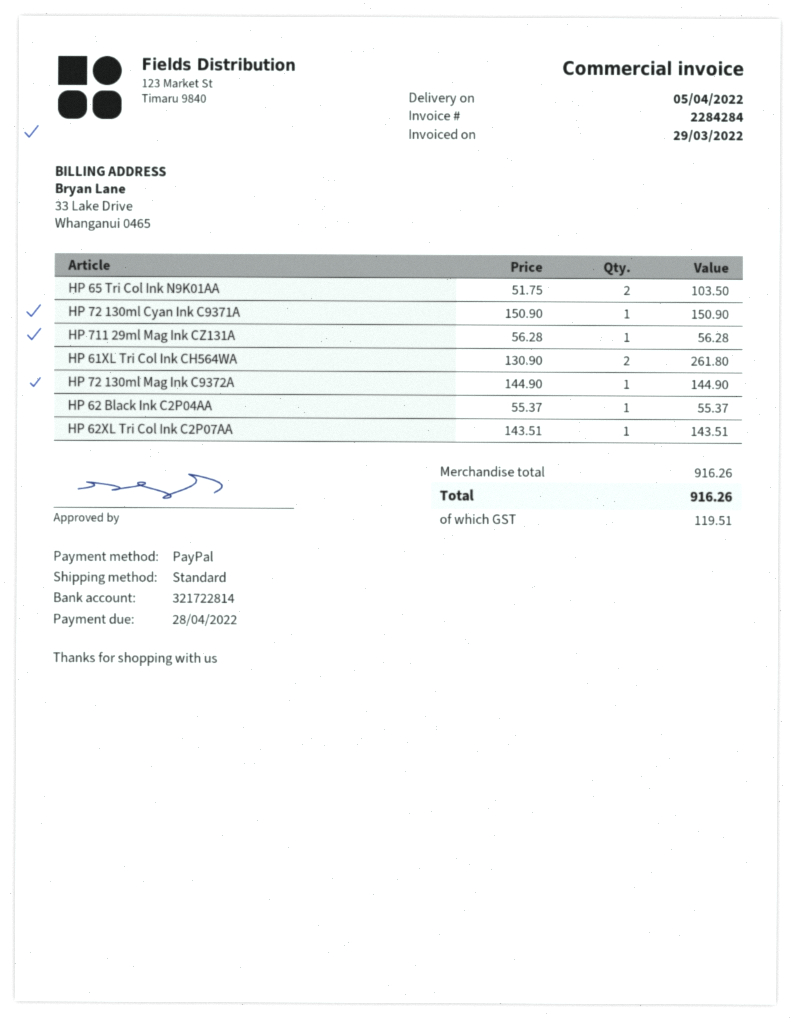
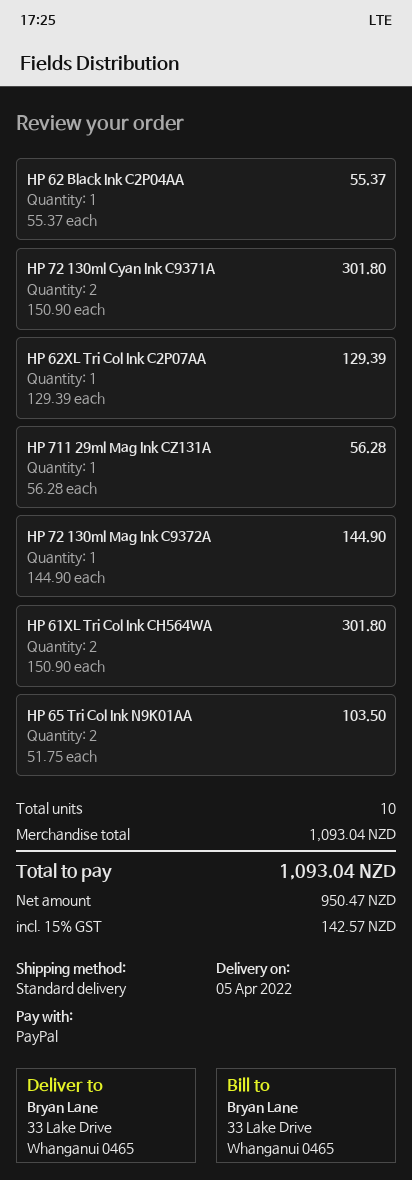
HP 72 130ml Cyan Ink C9371A: 1 x 150.90 = 150.90 -> 2 x 150.90 = 301.80
HP 61XL Tri Col Ink CH564WA: 2 x 130.90 = 261.80 -> 2 x 150.90 = 301.80
HP 62XL Tri Col Ink C2P07AA: 1 x 143.51 = 143.51 -> 1 x 129.39 = 129.39
subtotal: 916.26 -> 1093.04
tax: 119.51 -> 142.57
total: 916.26 -> 1093.04

